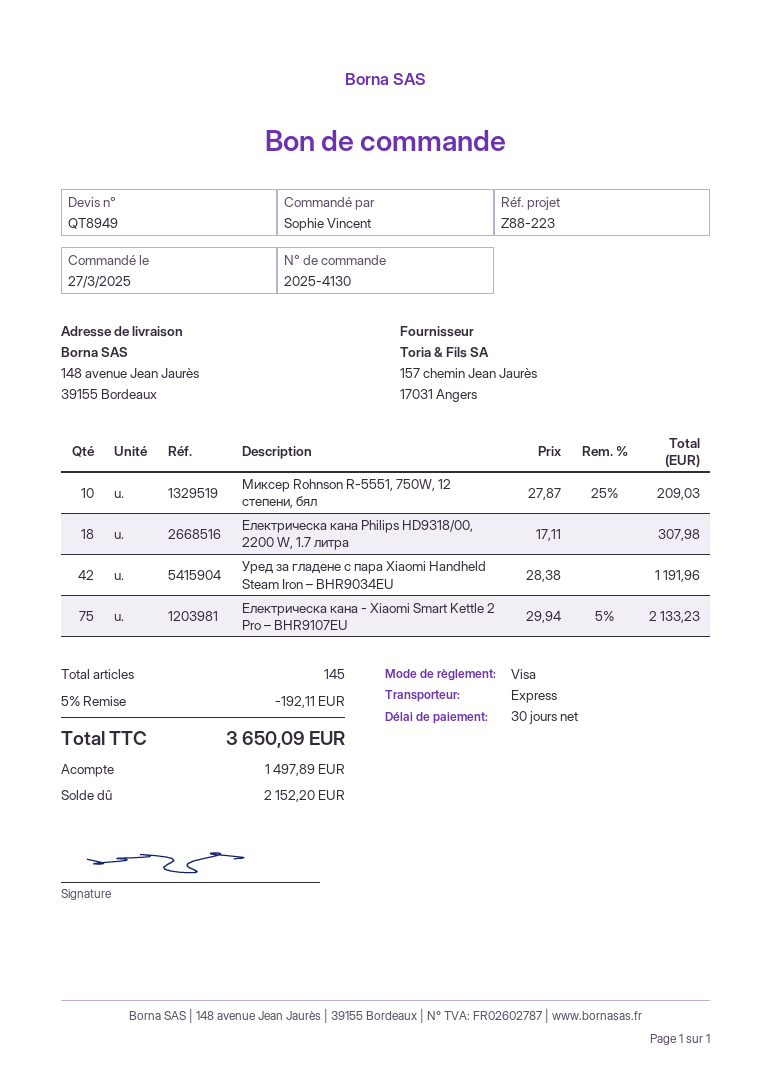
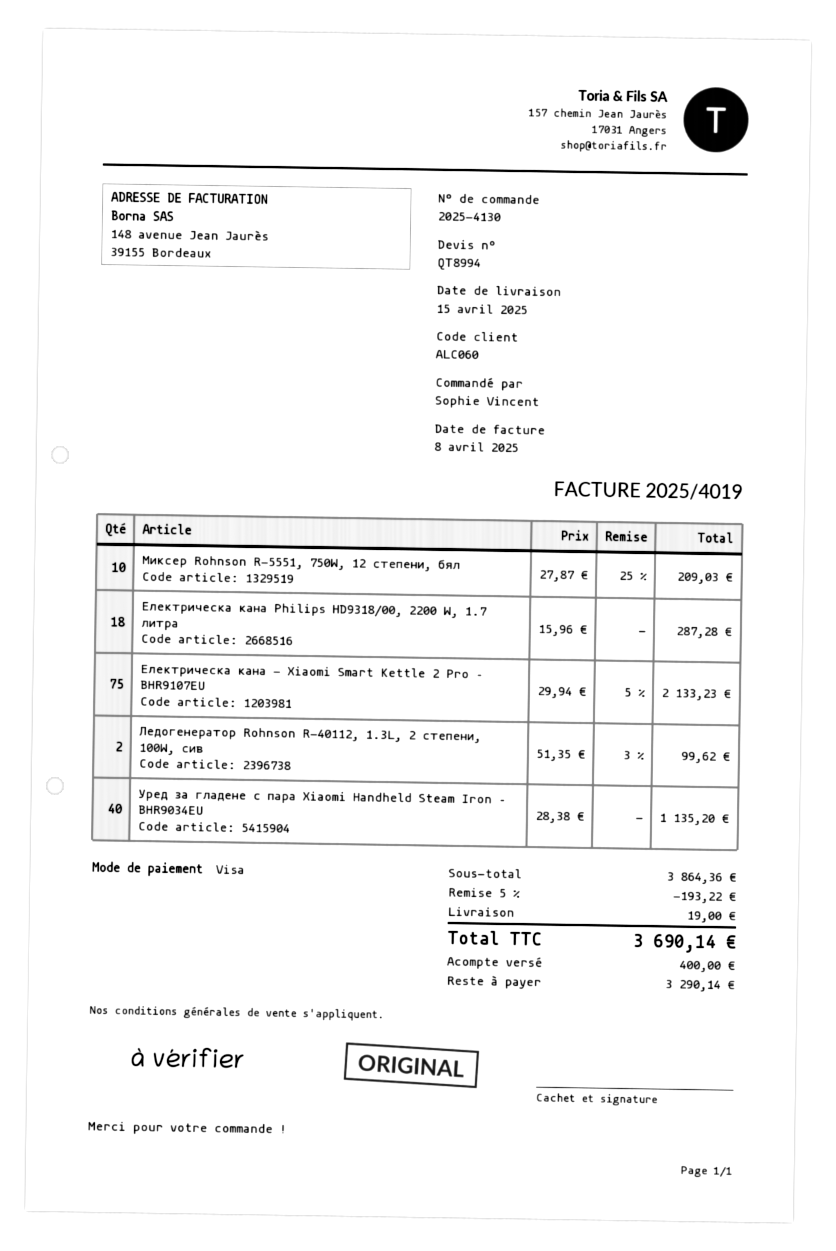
quote number: QT8949 -> QT8994
Електрическа кана Philips HD9318/00, 2200 W, 1.7 литра: 18 x 17.11 = 307.98 -> 18 x 15.96 = 287.28
Уред за гладене с пара Xiaomi Handheld Steam Iron – BHR9034EU: 42 x 28.38 = 1191.96 -> 40 x 28.38 = 1135.20
Ледогенератор Rohnson R-40112, 1.3L, 2 степени, 100W, сив: none -> 2 x 51.35 - 3% = 99.62
discount: 5% = 192.11 -> 5% = 193.22
shipping: none -> 19.00
total: 3650.09 -> 3690.14
deposit: 1497.89 -> 400.00
balance: 2152.20 -> 3290.14

